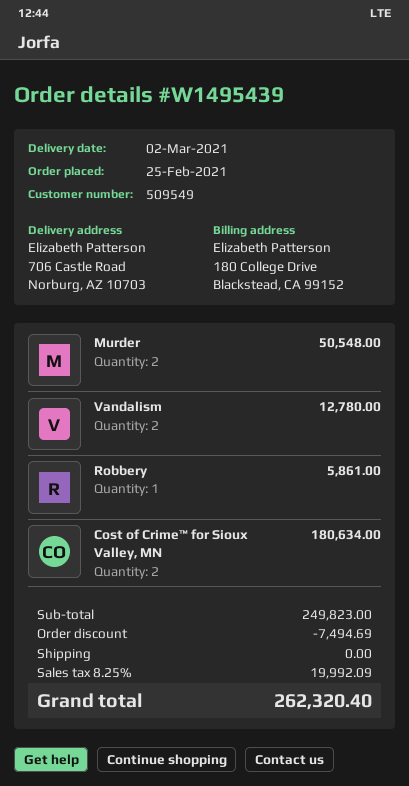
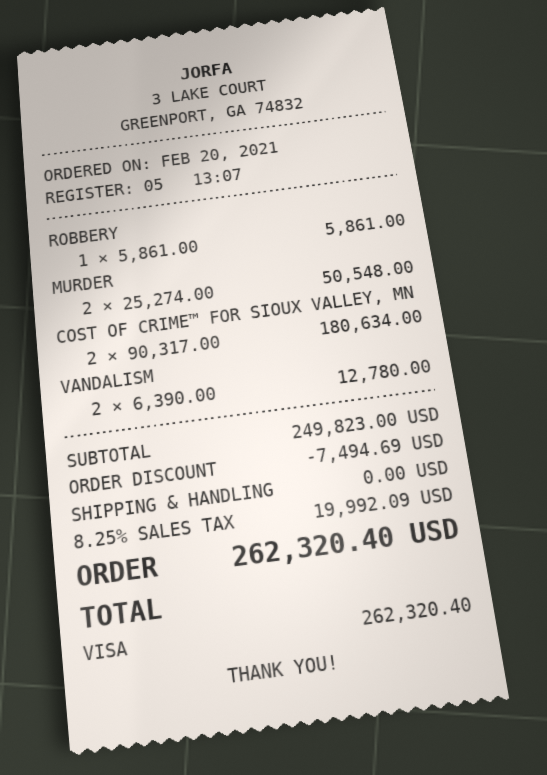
order date: 2021-02-25 -> 2021-02-20

